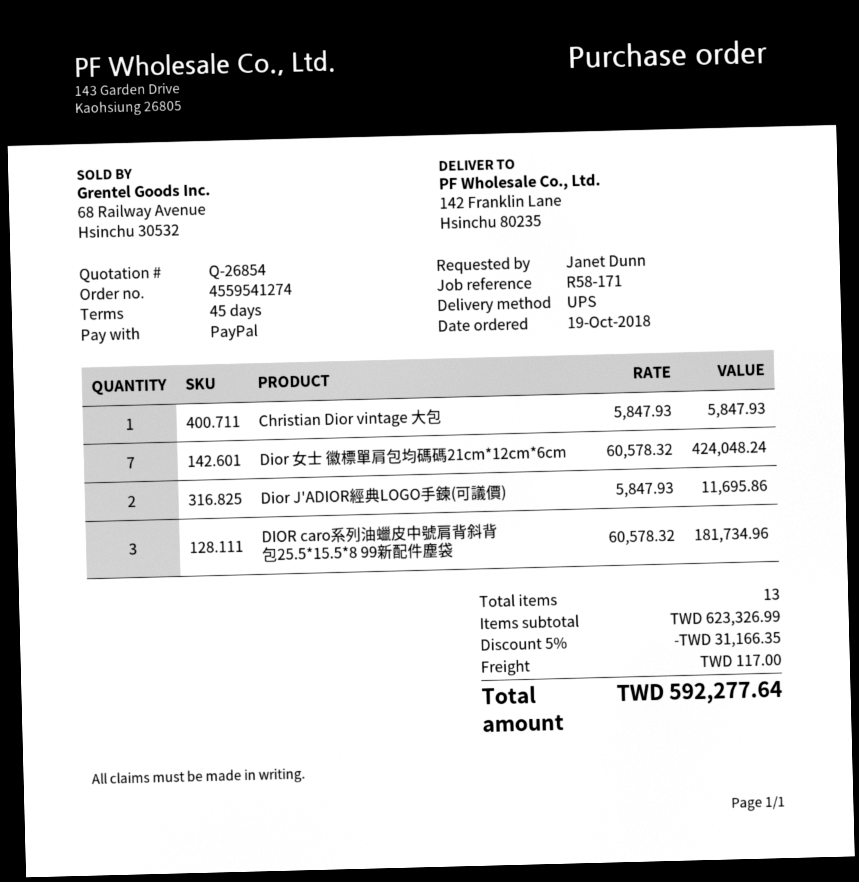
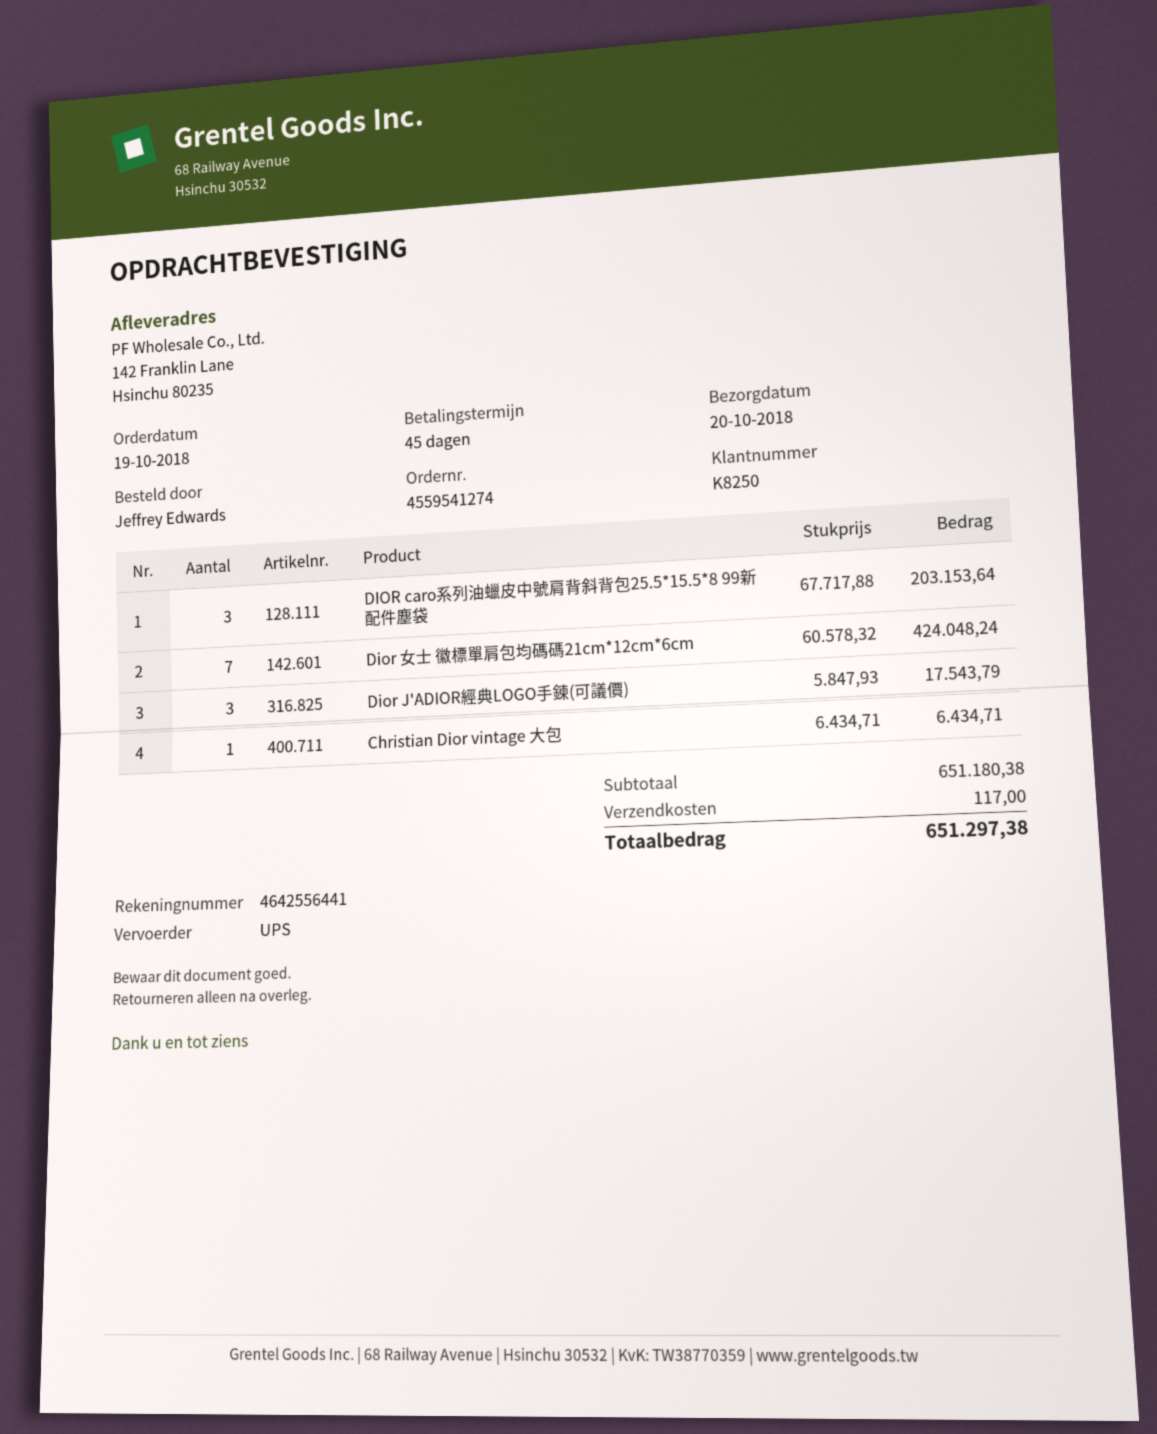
ordered by: Janet Dunn -> Jeffrey Edwards
Christian Dior vintage 大包: 1 x 5847.93 = 5847.93 -> 1 x 6434.71 = 6434.71
Dior J'ADIOR經典LOGO手鍊(可議價): 2 x 5847.93 = 11695.86 -> 3 x 5847.93 = 17543.79
DIOR caro系列油蠟皮中號肩背斜背包25.5*15.5*8 99新配件塵袋: 3 x 60578.32 = 181734.96 -> 3 x 67717.88 = 203153.64
subtotal: 623326.99 -> 651180.38
discount: 5% = 31166.35 -> none
total: 592277.64 -> 651297.38

